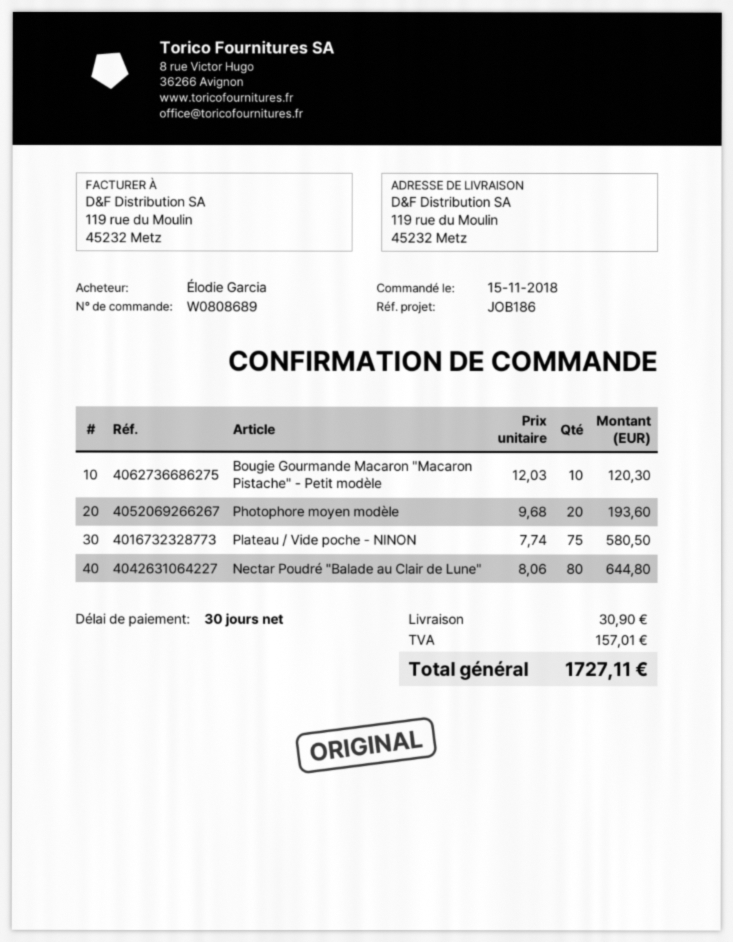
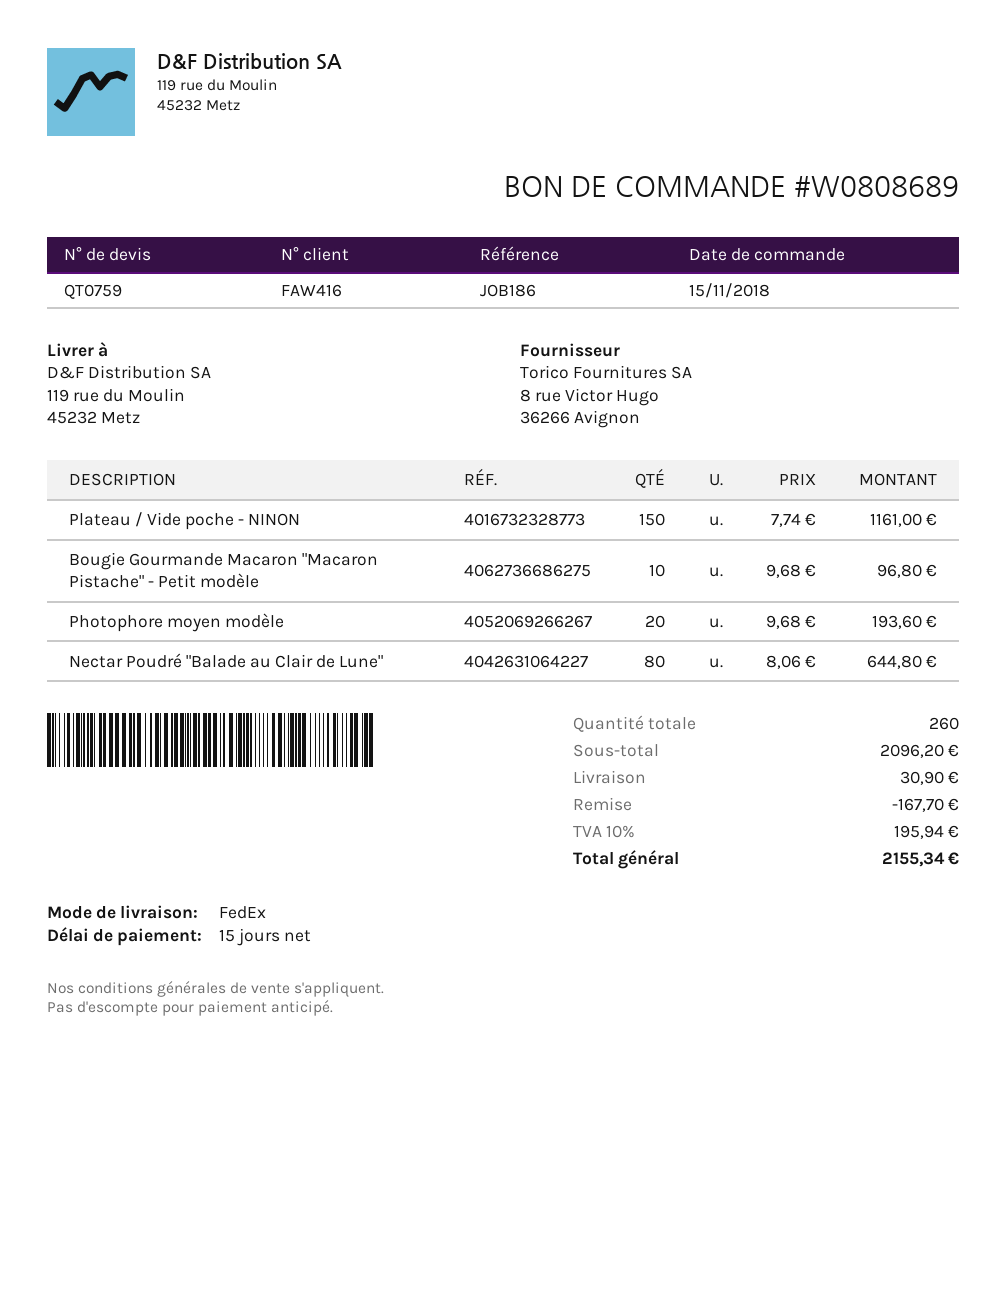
payment terms: 30 days -> 15 days
Bougie Gourmande Macaron "Macaron Pistache" - Petit modèle: 10 x 12.03 = 120.30 -> 10 x 9.68 = 96.80
Plateau / Vide poche - NINON: 75 x 7.74 = 580.50 -> 150 x 7.74 = 1161.00
discount: none -> 167.70
tax: 157.01 -> 195.94
total: 1727.11 -> 2155.34

